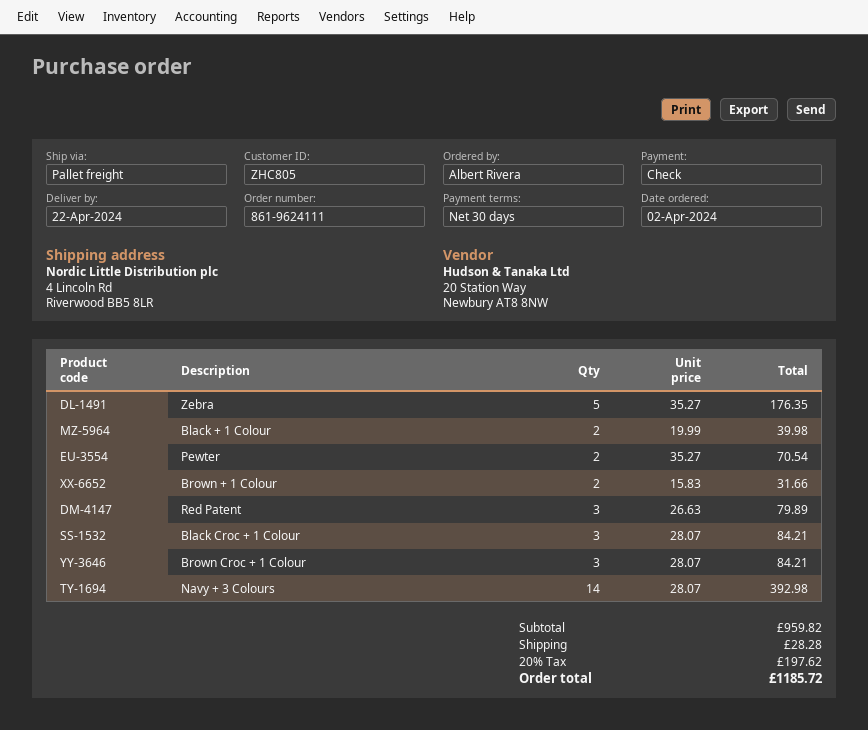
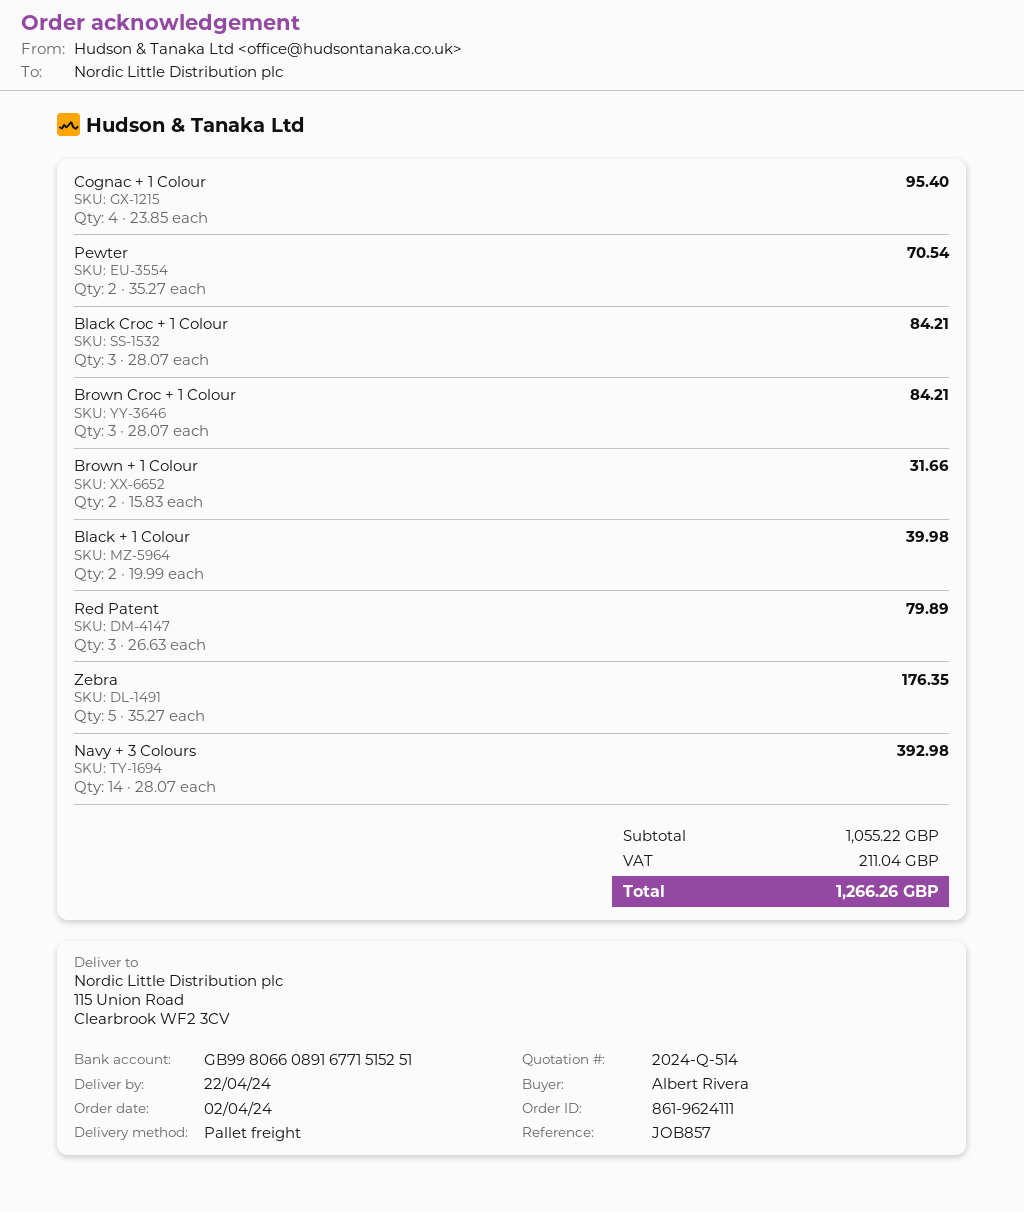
ship to: 4 Lincoln Rd, Riverwood BB5 8LR -> 115 Union Road, Clearbrook WF2 3CV
Cognac + 1 Colour: none -> 4 x 23.85 = 95.40
subtotal: 959.82 -> 1055.22
shipping: 28.28 -> none
tax: 197.62 -> 211.04
total: 1185.72 -> 1266.26

